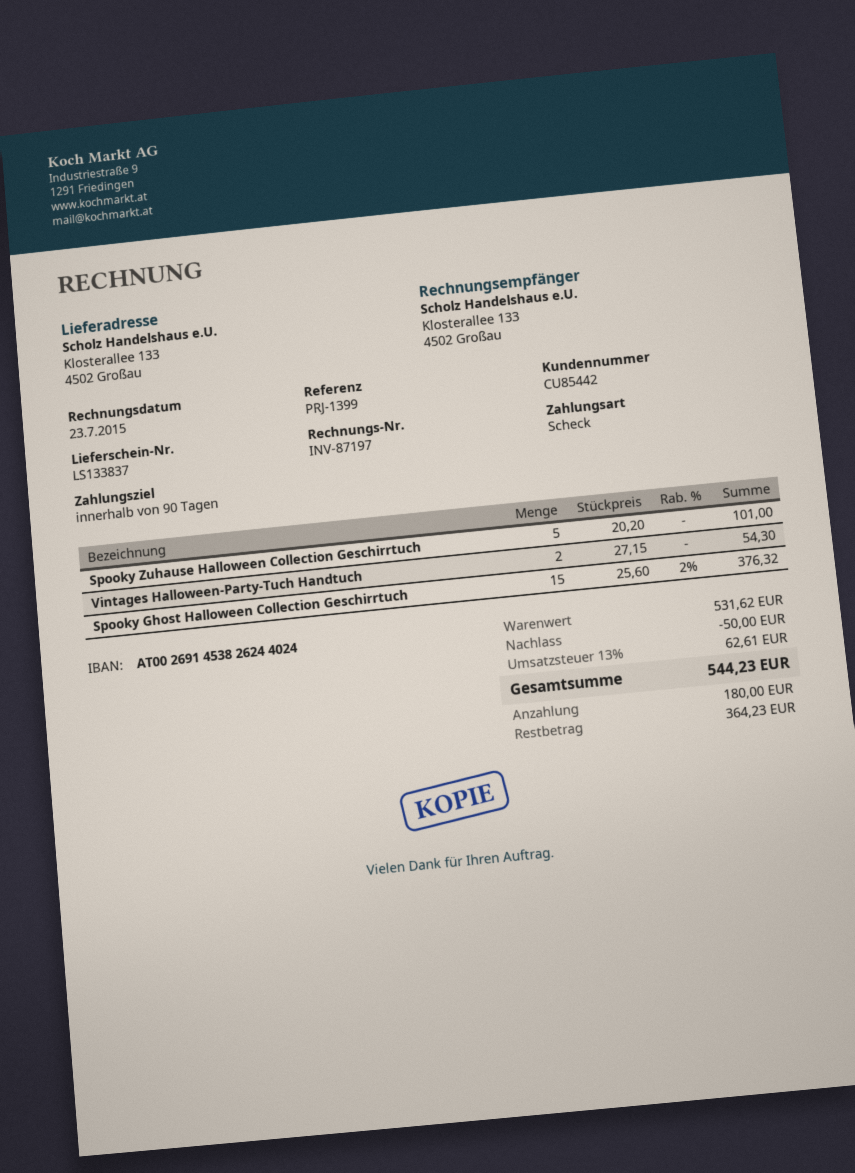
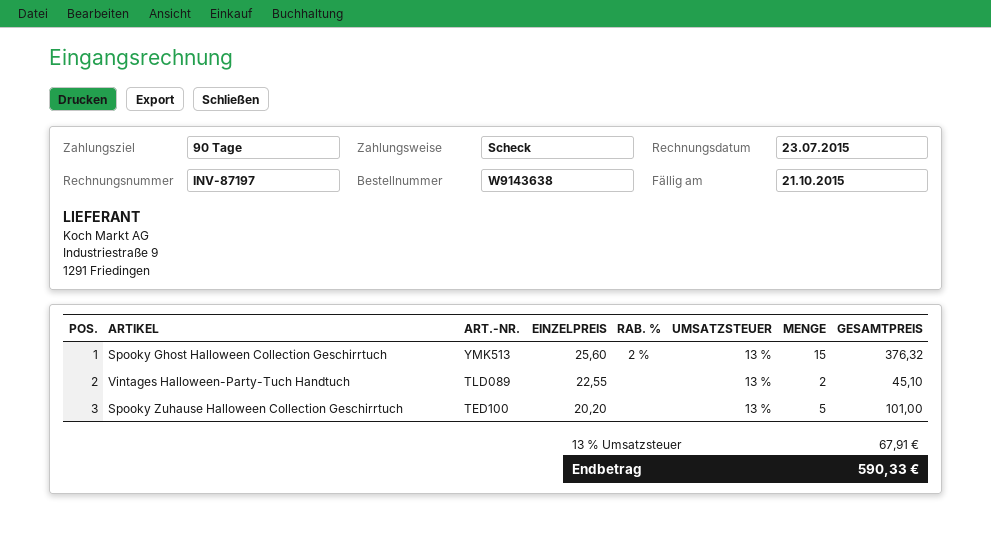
Vintages Halloween-Party-Tuch Handtuch: 2 x 27.15 = 54.30 -> 2 x 22.55 = 45.10
discount: 50.00 -> none
tax: 13% = 62.61 -> 13% = 67.91
total: 544.23 -> 590.33

